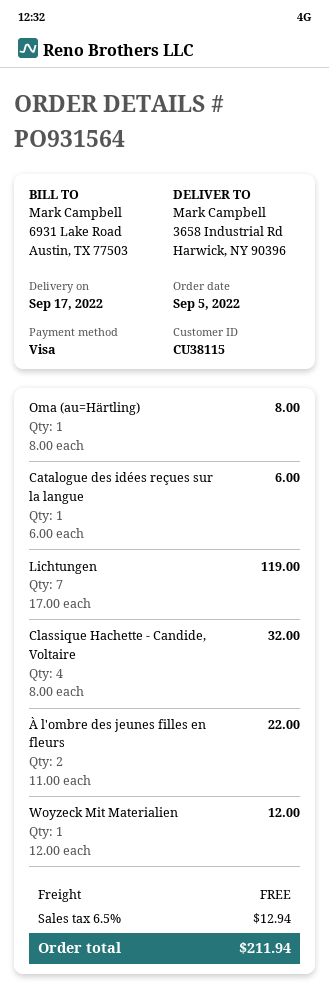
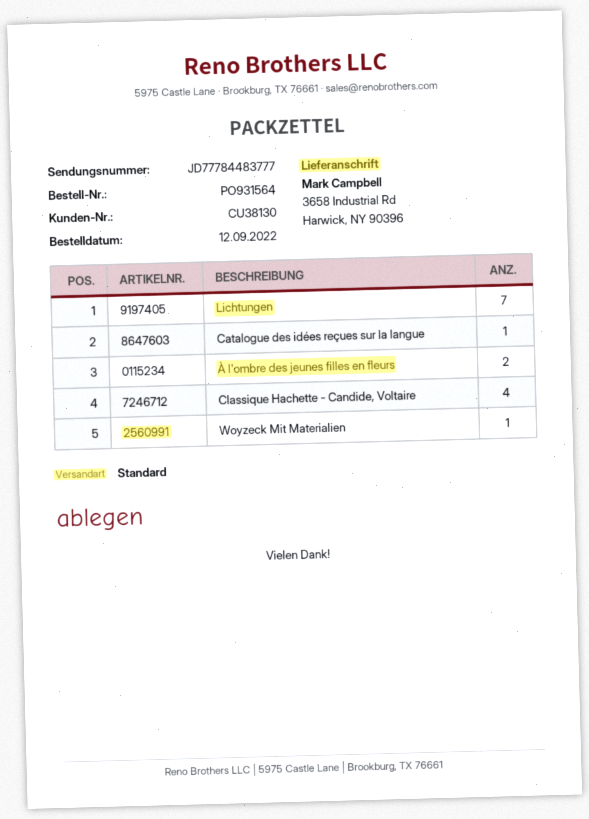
order date: 2022-09-05 -> 2022-09-12
customer number: CU38115 -> CU38130
Oma (au=Härtling): 1 -> none

